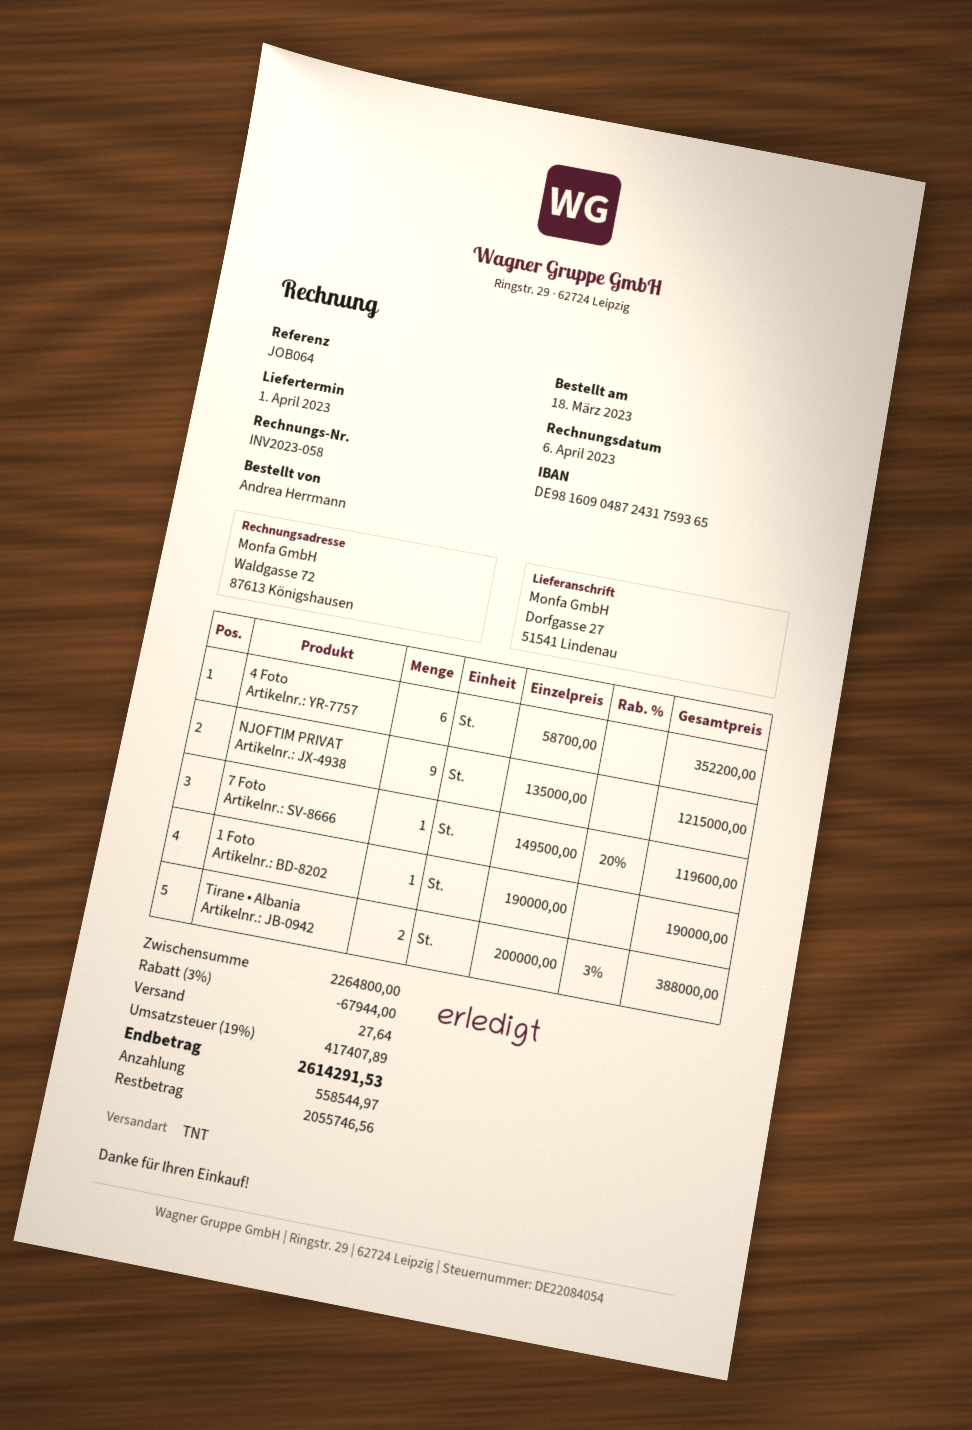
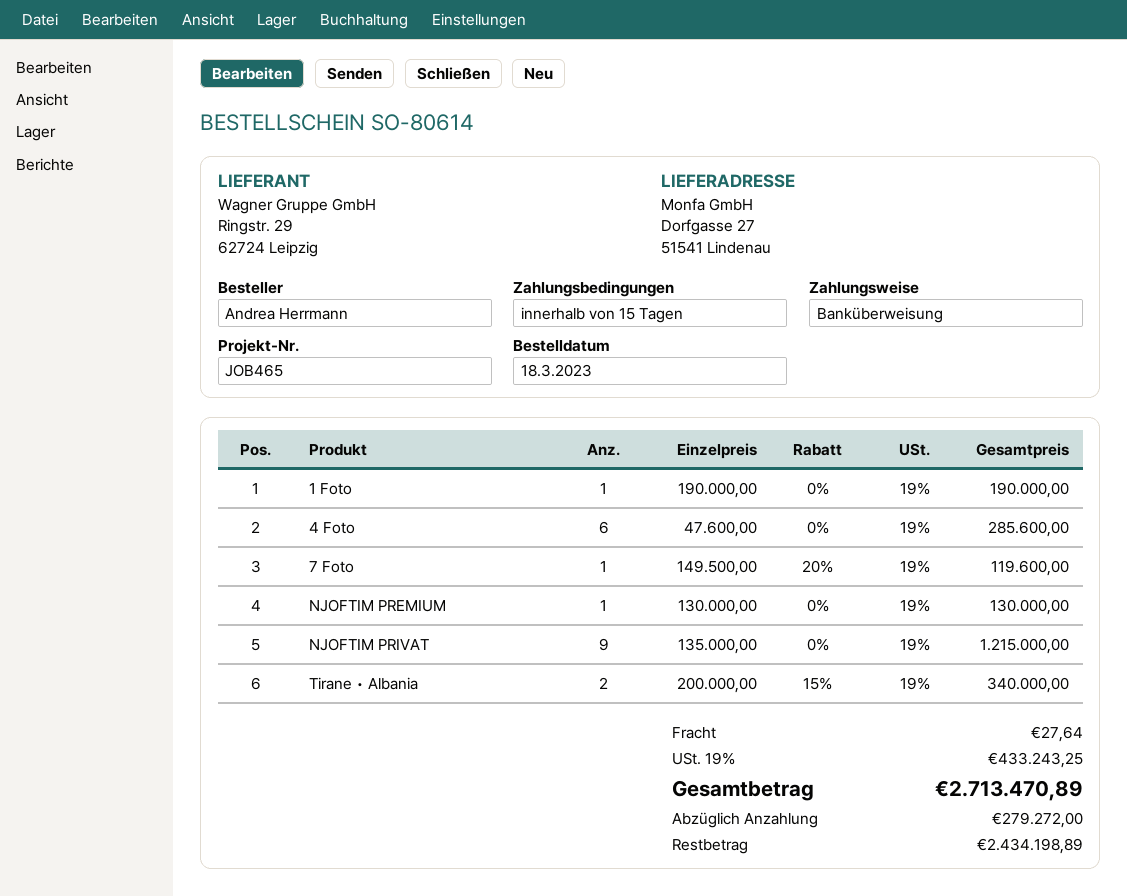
reference: JOB064 -> JOB465
4 Foto: 6 x 58700.00 = 352200.00 -> 6 x 47600.00 = 285600.00
Tirane • Albania: 2 x 200000.00 - 3% = 388000.00 -> 2 x 200000.00 - 15% = 340000.00
NJOFTIM PREMIUM: none -> 1 x 130000.00 = 130000.00
discount: 3% = 67944.00 -> none
tax: 19% = 417407.89 -> 19% = 433243.25
total: 2614291.53 -> 2713470.89
deposit: 558544.97 -> 279272.00
balance: 2055746.56 -> 2434198.89

